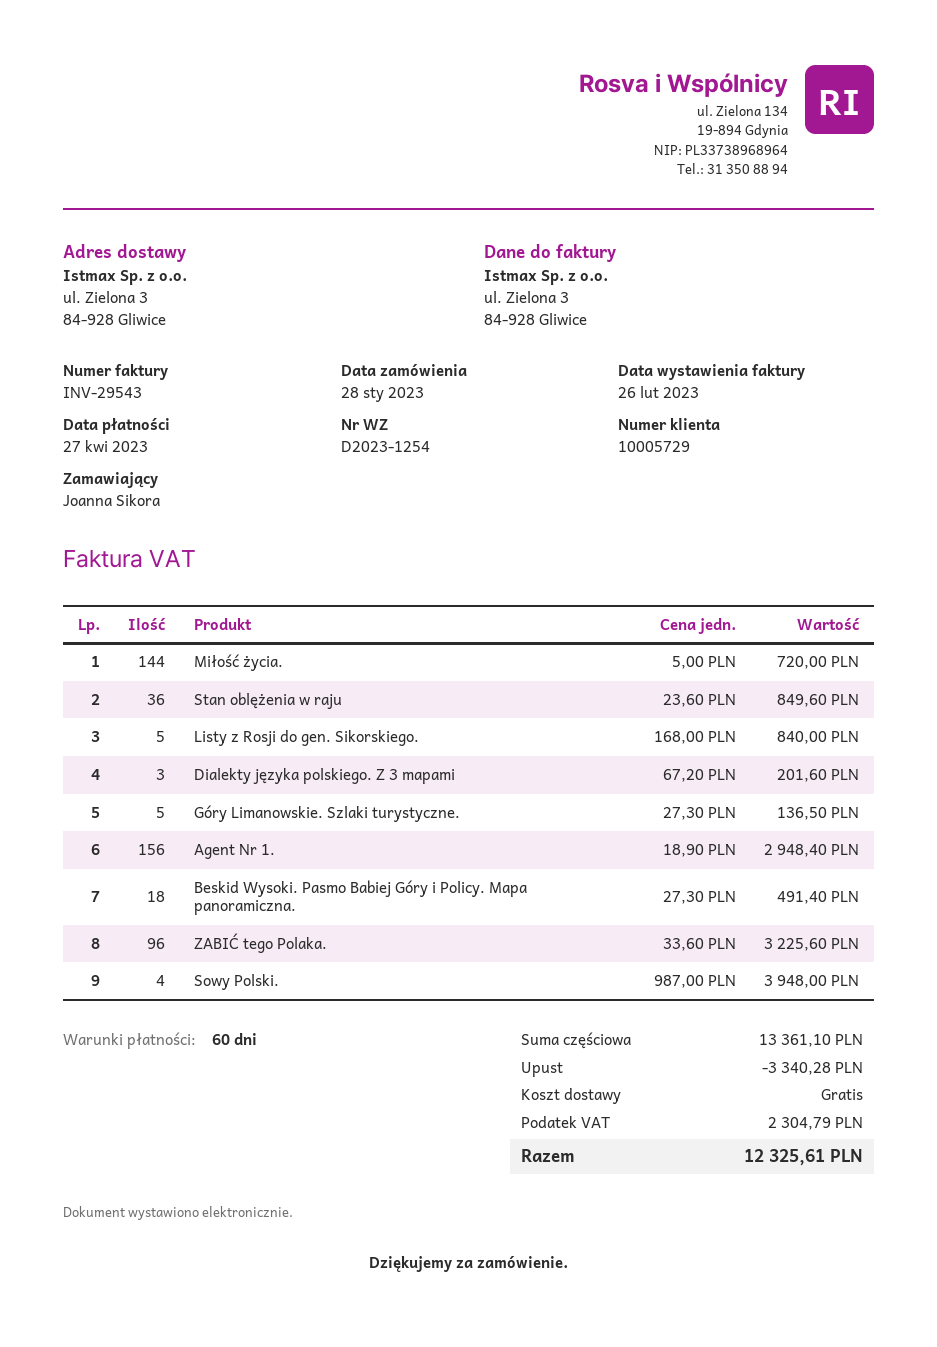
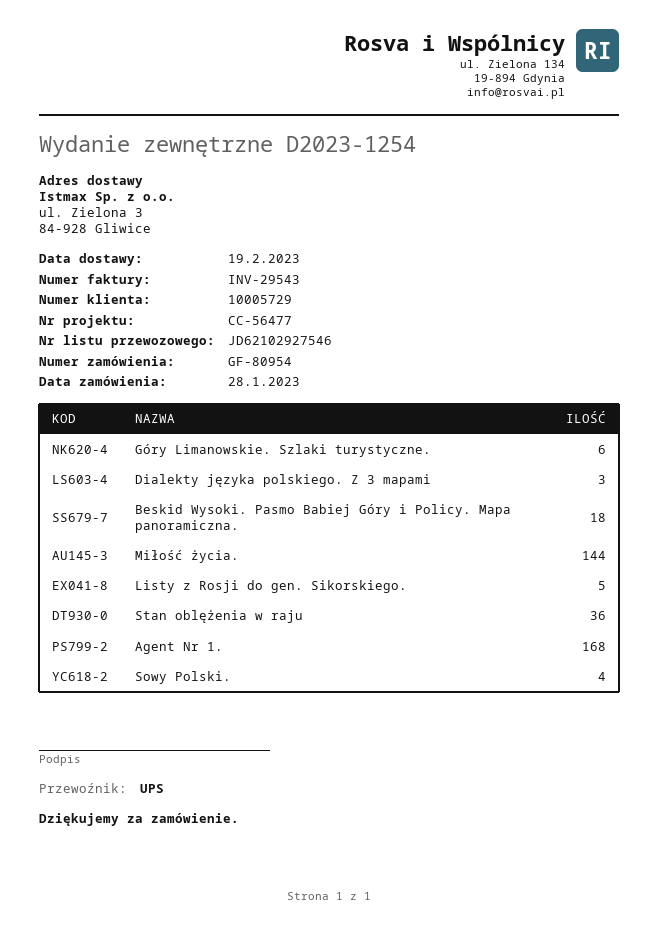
Góry Limanowskie. Szlaki turystyczne.: 5 -> 6
Agent Nr 1.: 156 -> 168
ZABIĆ tego Polaka.: 96 -> none

